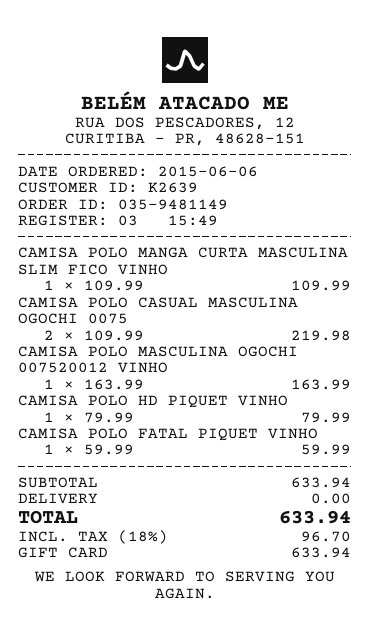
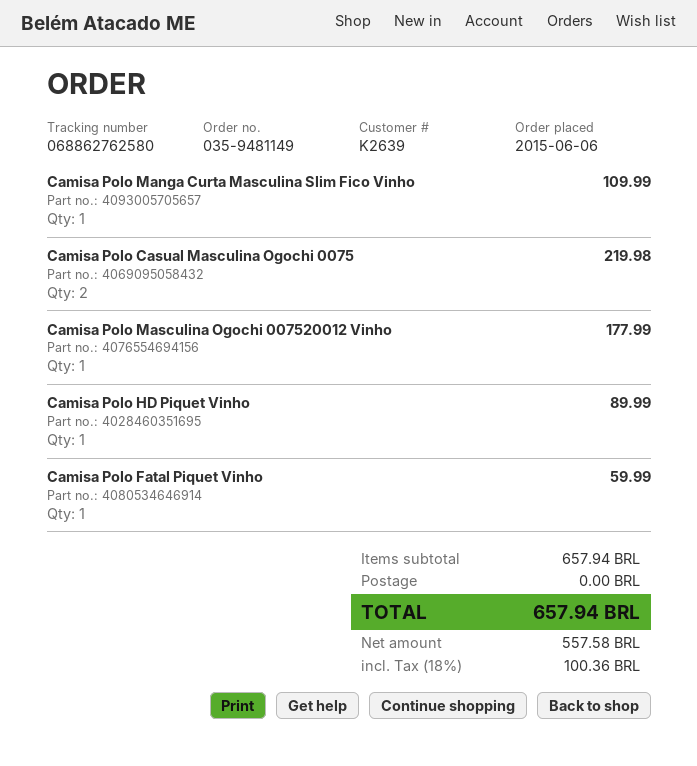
CAMISA POLO MASCULINA OGOCHI 007520012 VINHO: 1 for 163.99 -> 1 for 177.99
CAMISA POLO HD PIQUET VINHO: 1 for 79.99 -> 1 for 89.99
subtotal: 633.94 -> 657.94
tax: 18% = 96.70 -> 18% = 100.36
total: 633.94 -> 657.94

